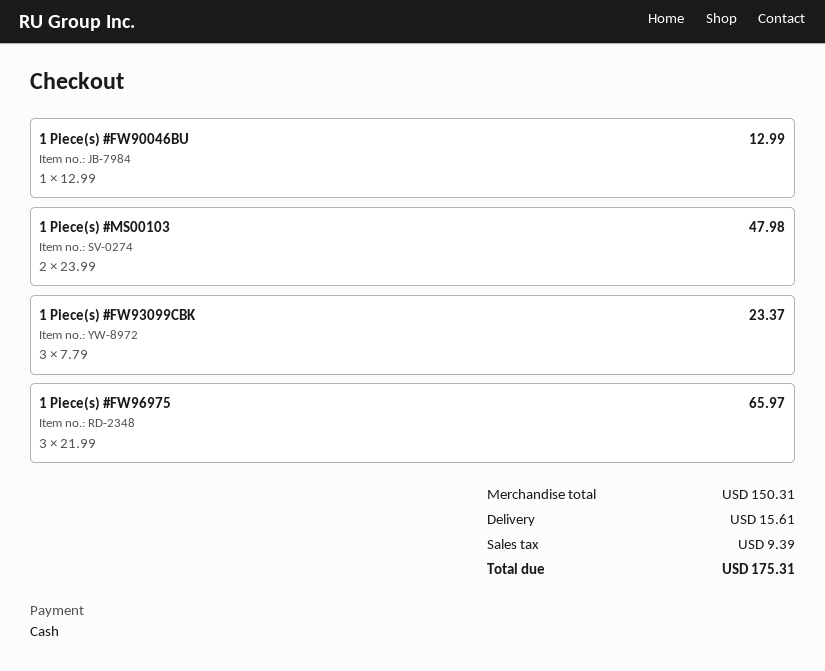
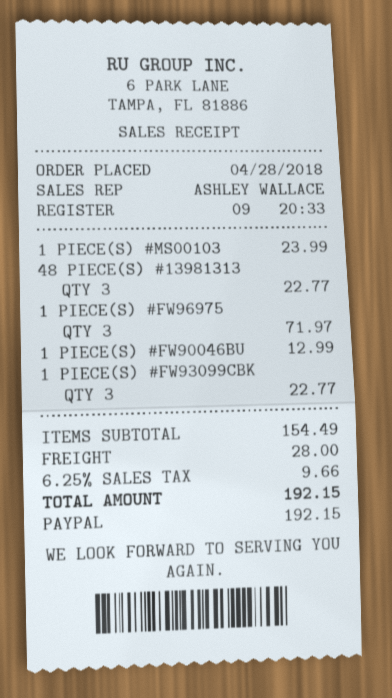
payment method: cash -> PayPal
1 Piece(s) #MS00103: 2 for 47.98 -> 1 for 23.99
1 Piece(s) #FW93099CBK: 3 for 23.37 -> 3 for 22.77
1 Piece(s) #FW96975: 3 for 65.97 -> 3 for 71.97
48 PIECE(S) #13981313: none -> 3 for 22.77
subtotal: 150.31 -> 154.49
shipping: 15.61 -> 28.00
tax: 9.39 -> 9.66
total: 175.31 -> 192.15

